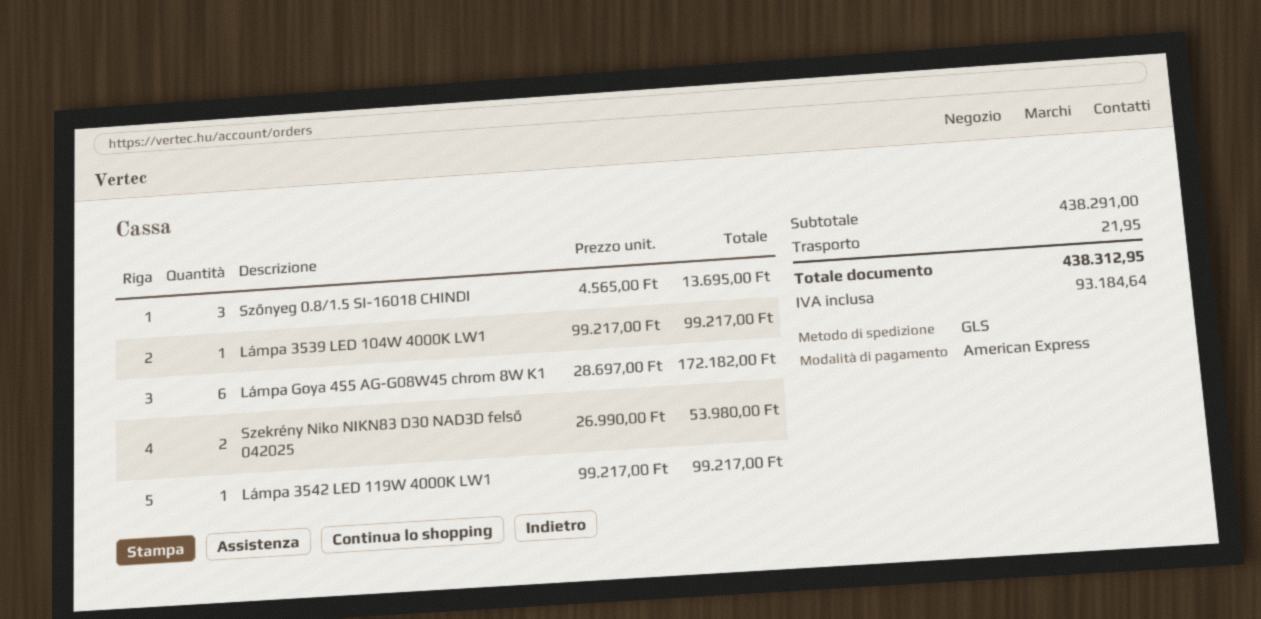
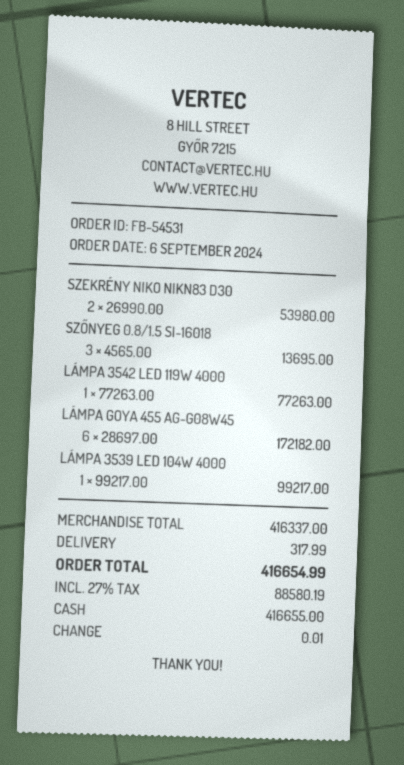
payment method: American Express -> cash
Lámpa 3542 LED 119W 4000K LW1: 1 x 99217.00 = 99217.00 -> 1 x 77263.00 = 77263.00
subtotal: 438291.00 -> 416337.00
shipping: 21.95 -> 317.99
tax: 93184.64 -> 88580.19
total: 438312.95 -> 416654.99

